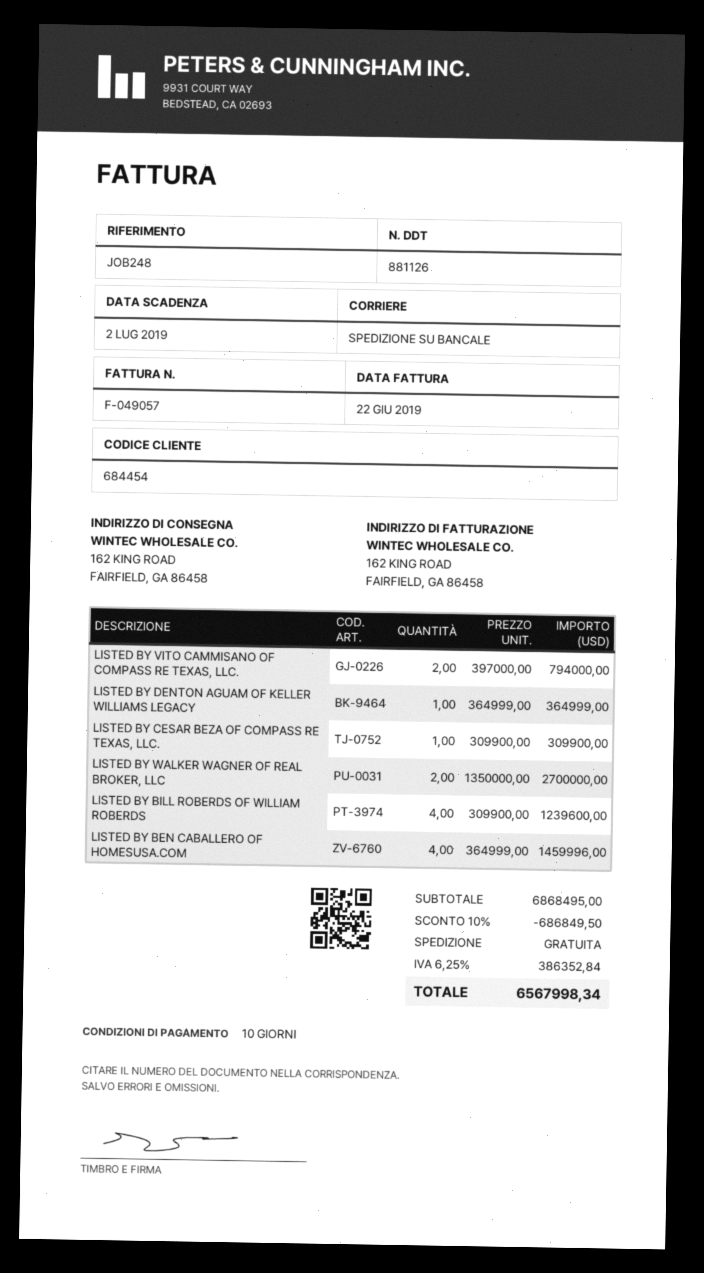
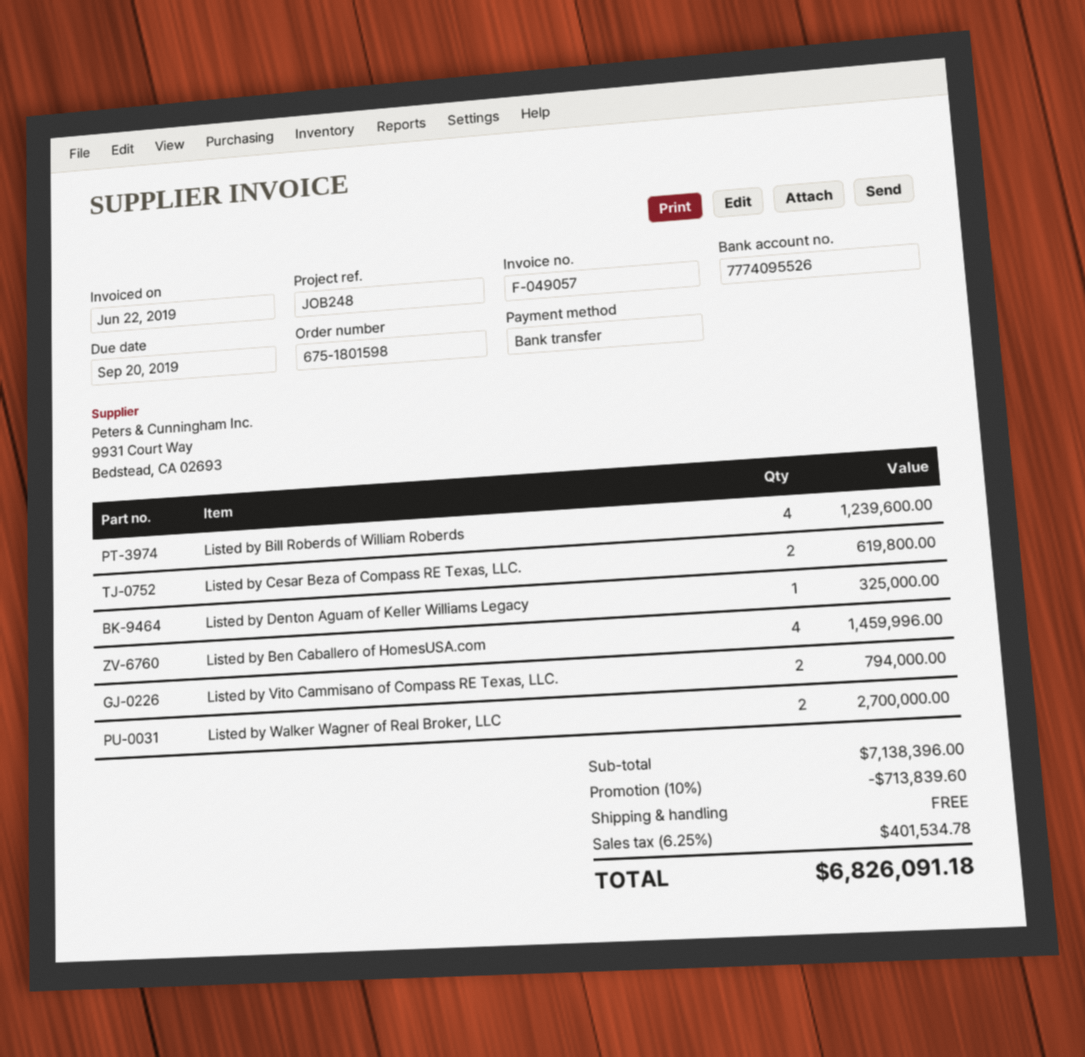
due date: 2019-07-02 -> 2019-09-20
LISTED BY DENTON AGUAM OF KELLER WILLIAMS LEGACY: 1 for 364999.00 -> 1 for 325000.00
LISTED BY CESAR BEZA OF COMPASS RE TEXAS, LLC.: 1 for 309900.00 -> 2 for 619800.00
subtotal: 6868495.00 -> 7138396.00
discount: 10% = 686849.50 -> 10% = 713839.60
tax: 6.25% = 386352.84 -> 6.25% = 401534.78
total: 6567998.34 -> 6826091.18

